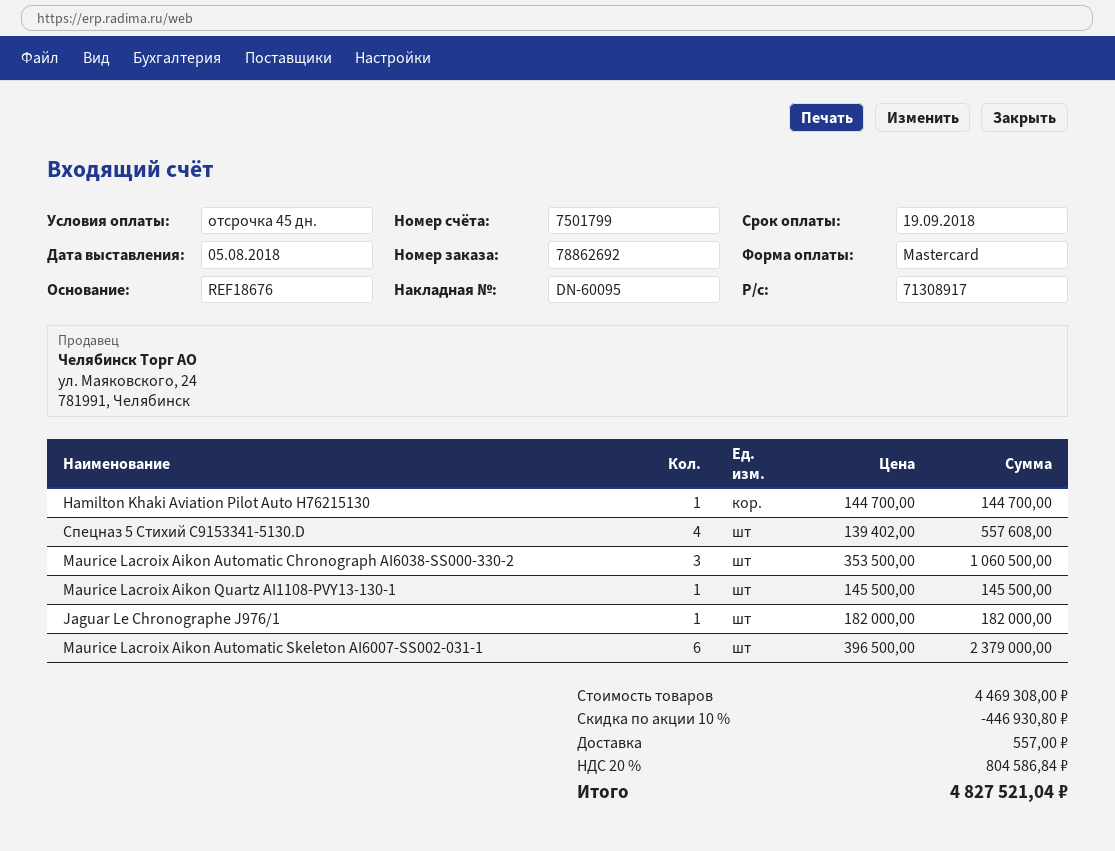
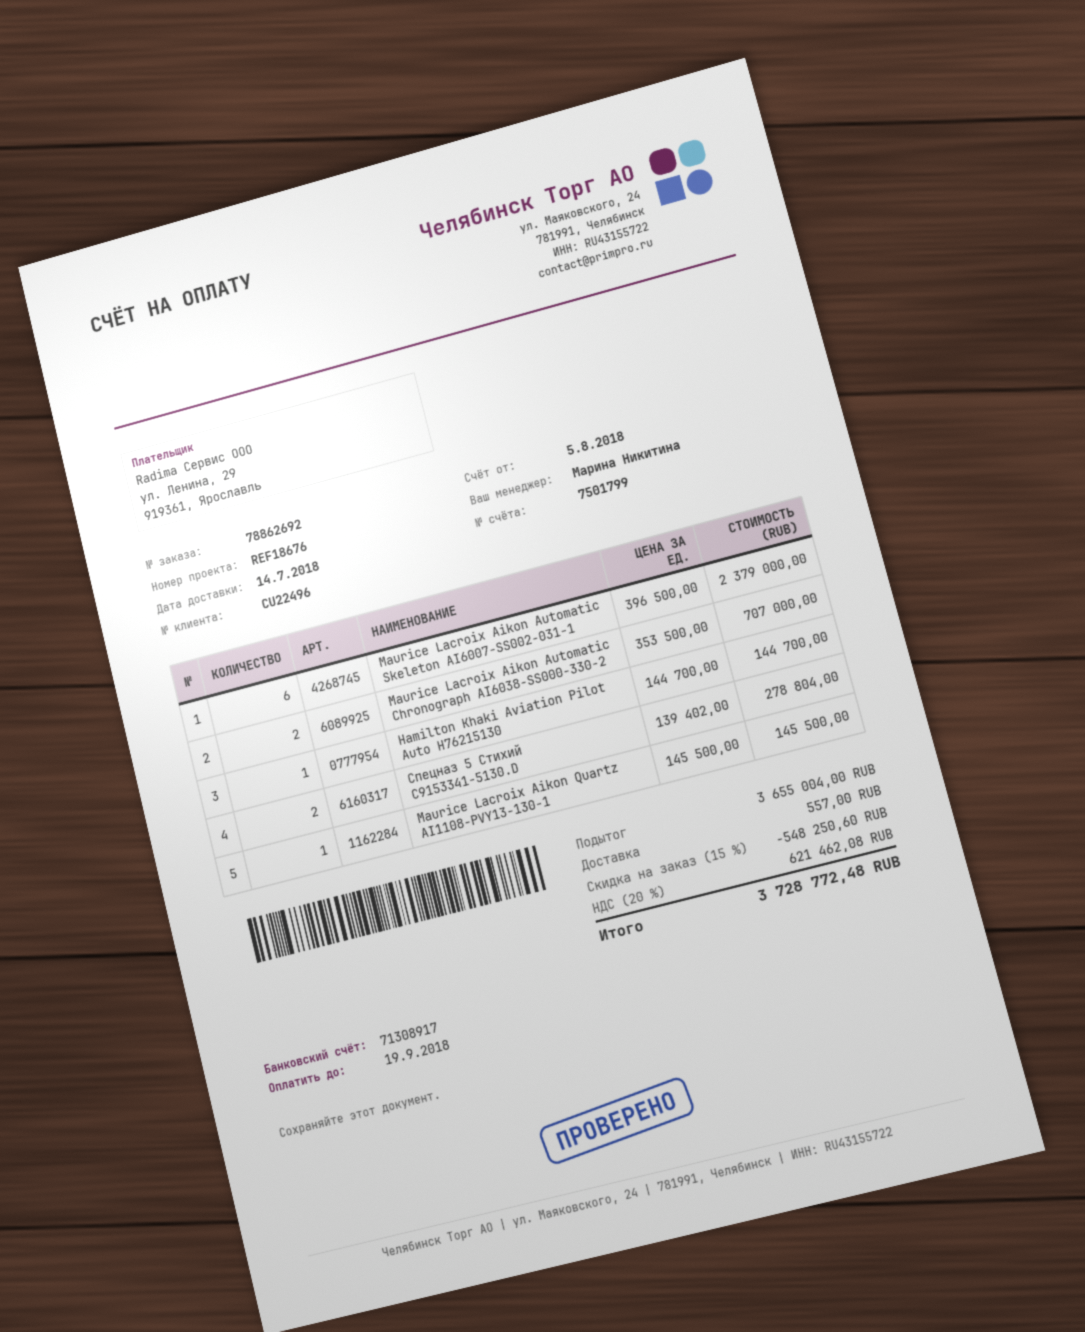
Спецназ 5 Стихий С9153341-5130.D: 4 x 139402.00 = 557608.00 -> 2 x 139402.00 = 278804.00
Maurice Lacroix Aikon Automatic Chronograph AI6038-SS000-330-2: 3 x 353500.00 = 1060500.00 -> 2 x 353500.00 = 707000.00
Jaguar Le Chronographe J976/1: 1 x 182000.00 = 182000.00 -> none
subtotal: 4469308.00 -> 3655004.00
discount: 10% = 446930.80 -> 15% = 548250.60
tax: 20% = 804586.84 -> 20% = 621462.08
total: 4827521.04 -> 3728772.48

